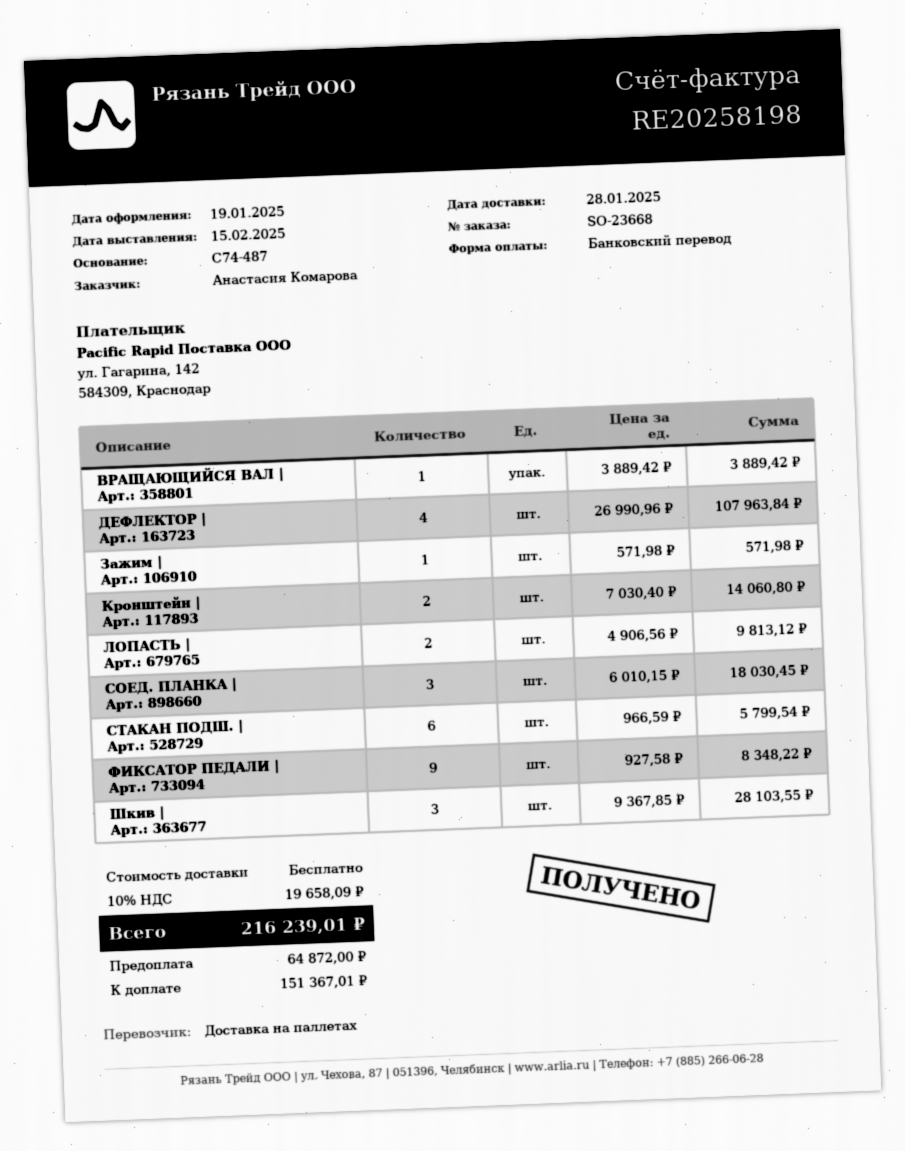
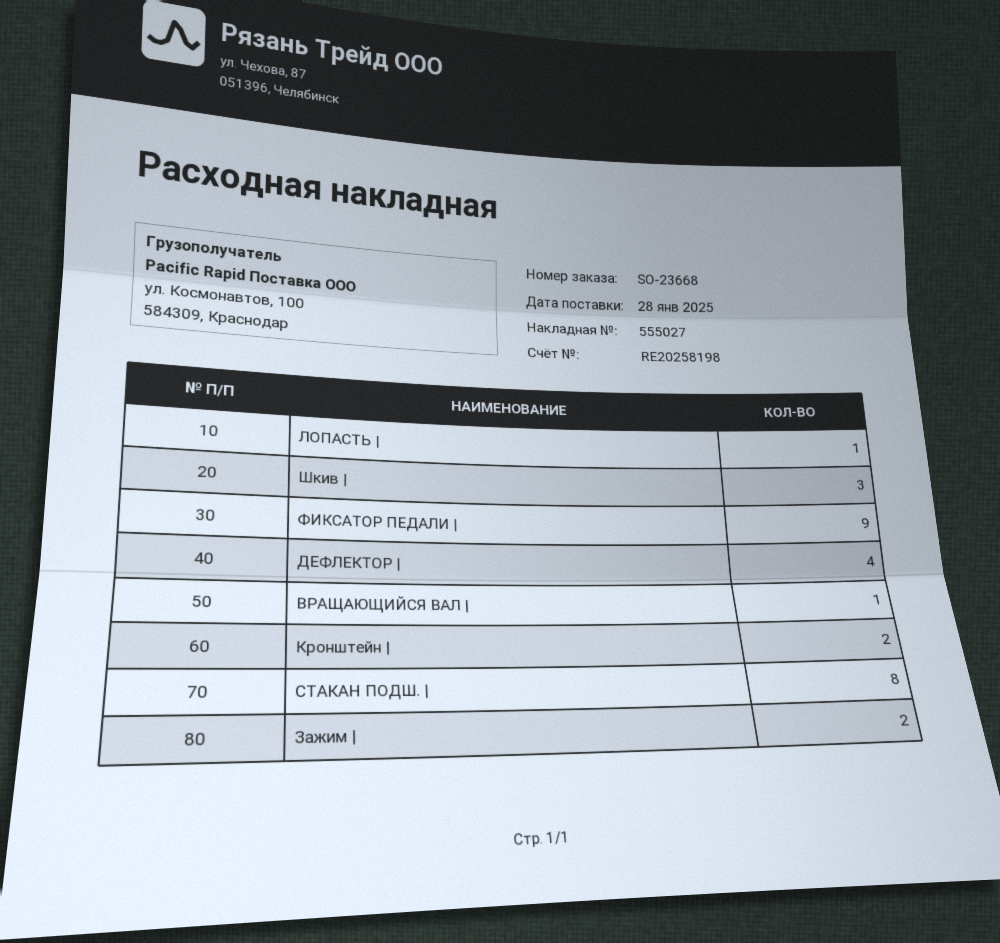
Зажим |: 1 -> 2
ЛОПАСТЬ |: 2 -> 1
СОЕД. ПЛАНКА |: 3 -> none
СТАКАН ПОДШ. |: 6 -> 8

